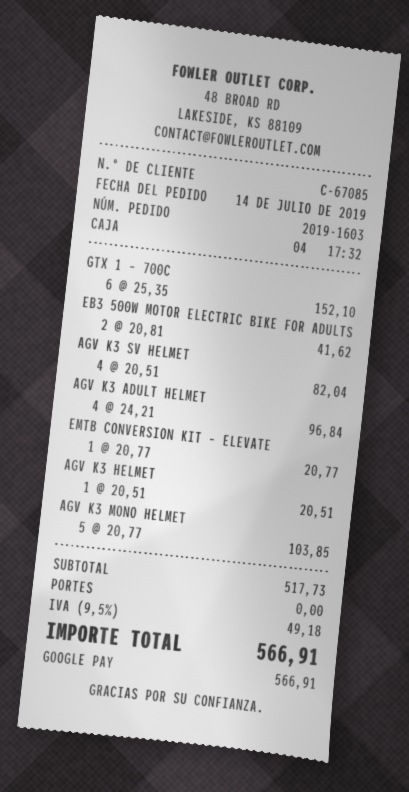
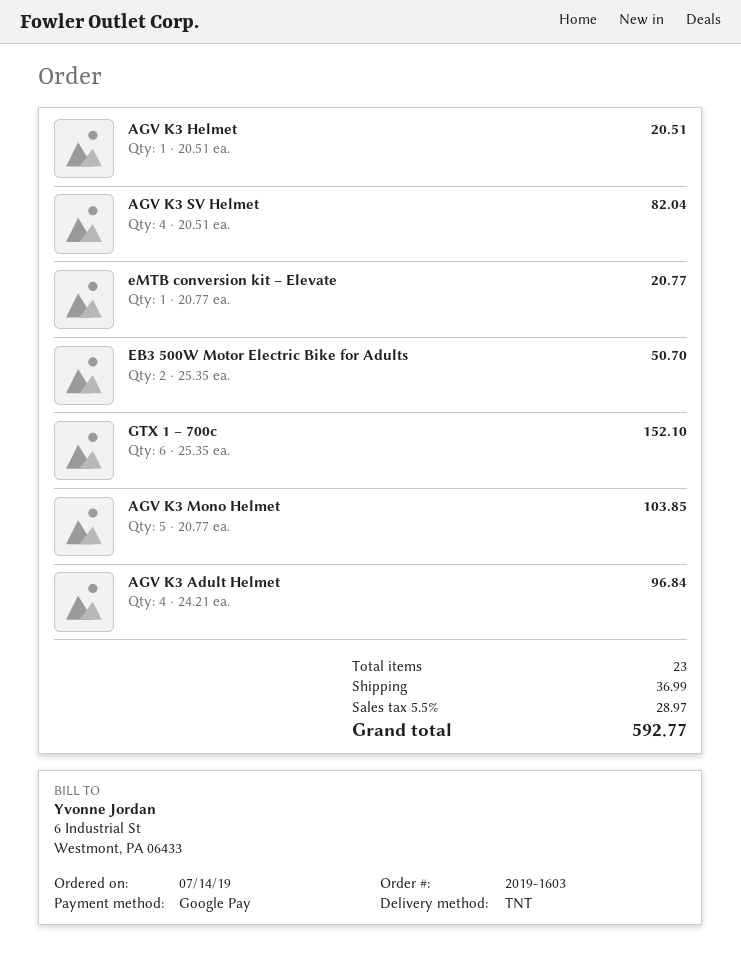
EB3 500W MOTOR ELECTRIC BIKE FOR ADULTS: 2 x 20.81 = 41.62 -> 2 x 25.35 = 50.70
shipping: 0.00 -> 36.99
tax: 9.5% = 49.18 -> 5.5% = 28.97
total: 566.91 -> 592.77

